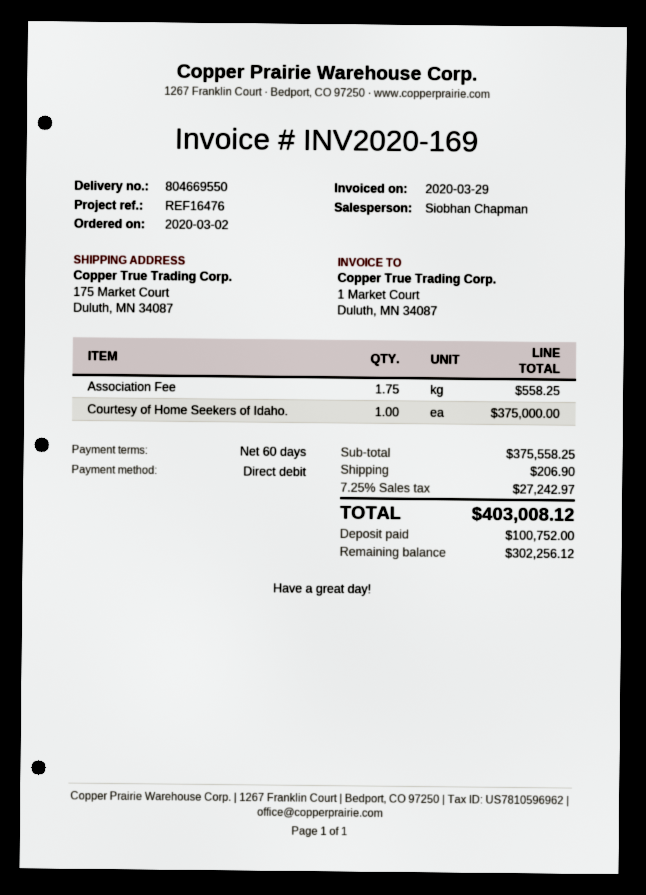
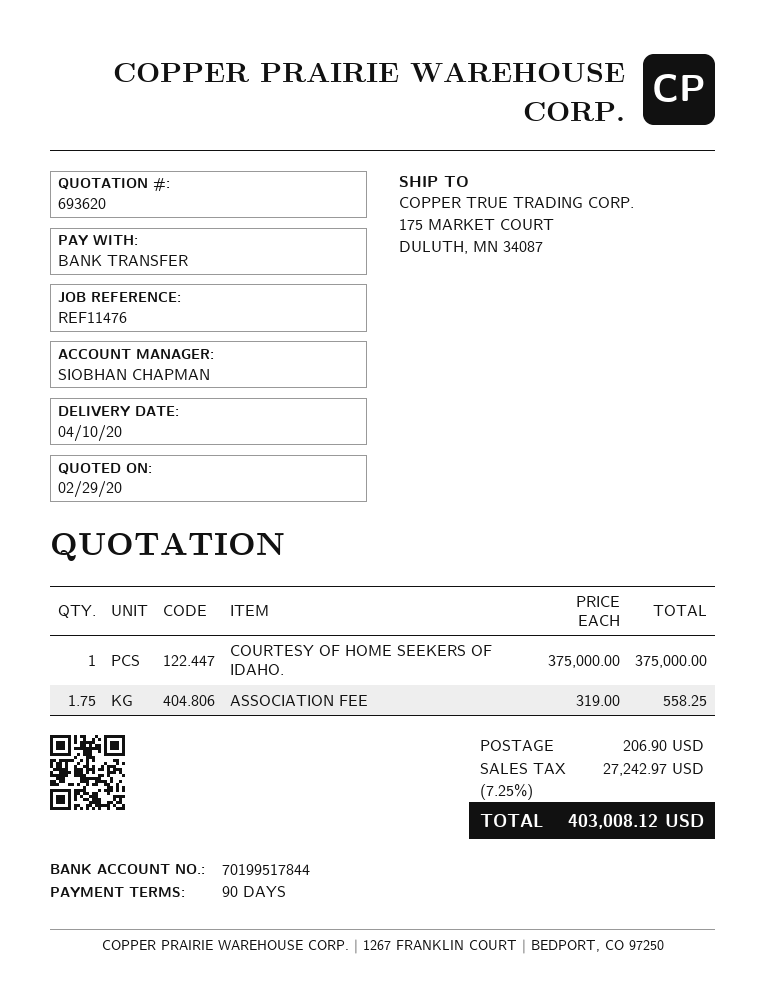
payment terms: 60 days -> 90 days
reference: REF16476 -> REF11476
payment method: direct debit -> bank transfer

